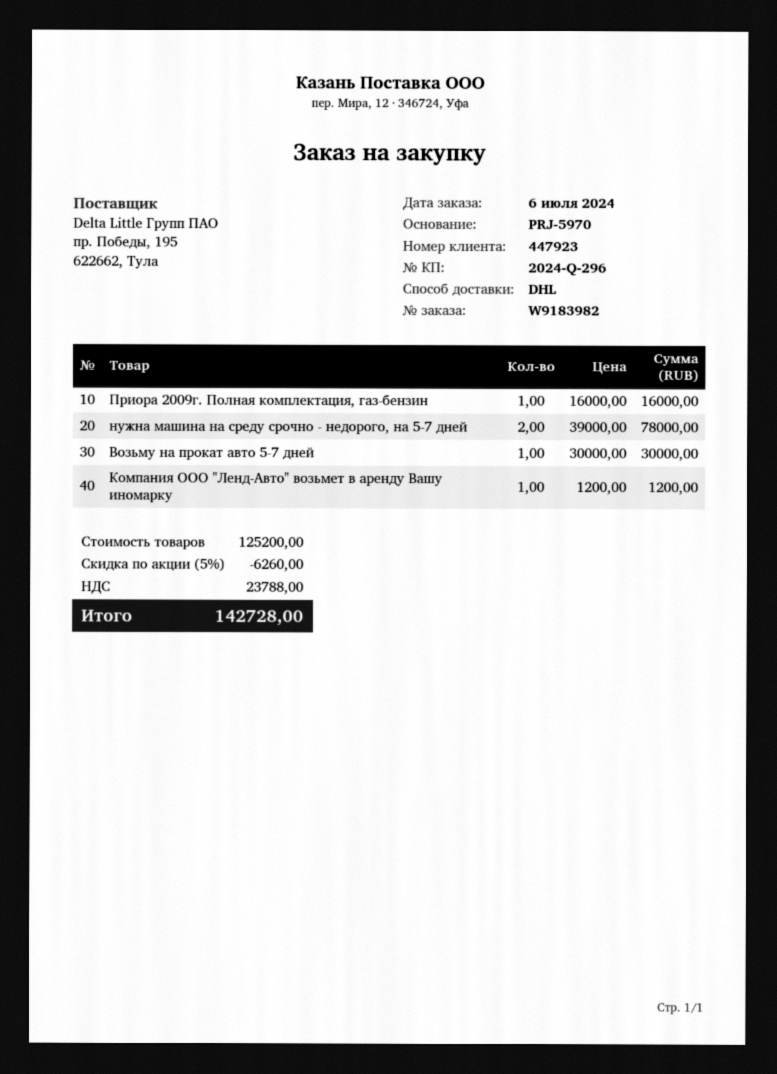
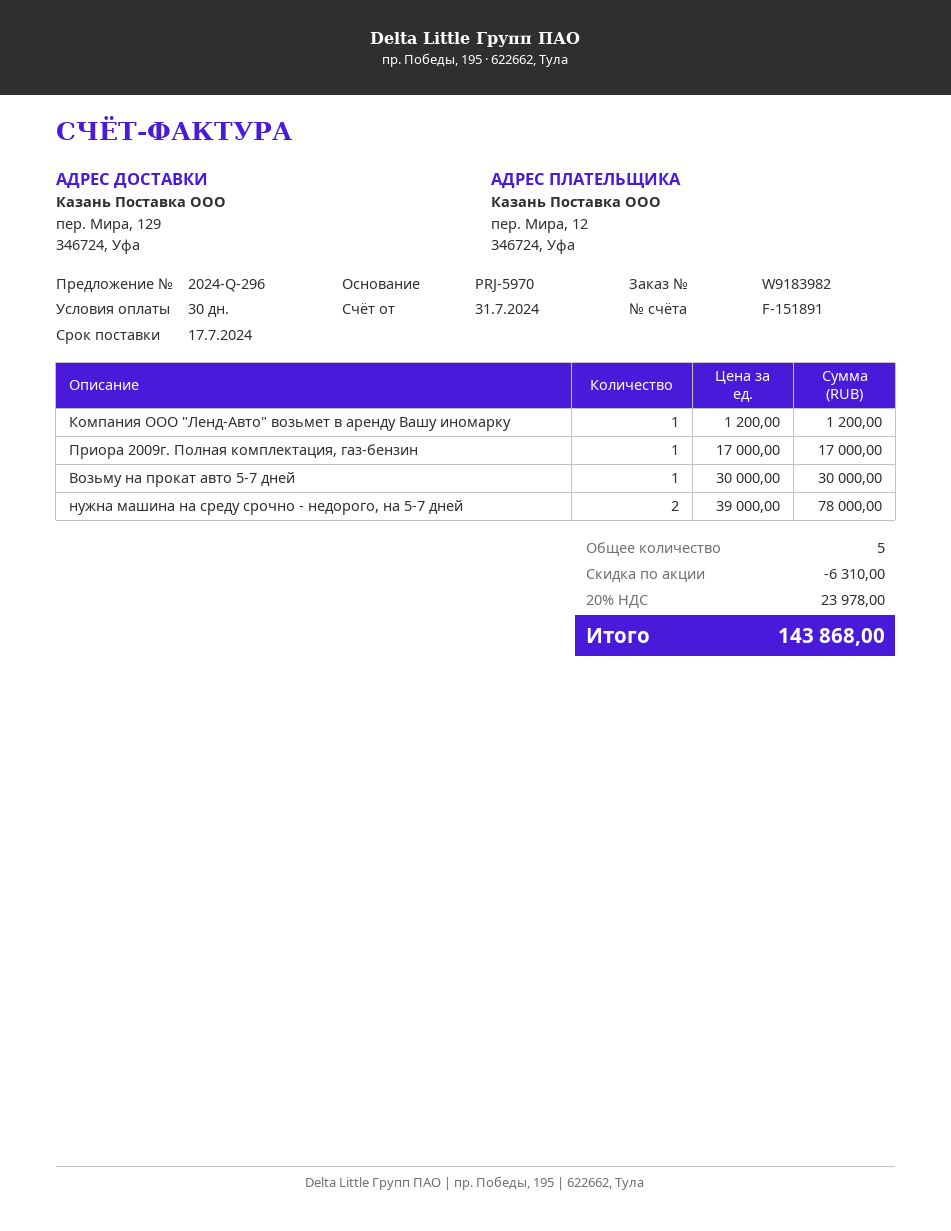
Приора 2009г. Полная комплектация, газ-бензин: 1 x 16000.00 = 16000.00 -> 1 x 17000.00 = 17000.00
discount: 6260.00 -> 6310.00
tax: 23788.00 -> 23978.00
total: 142728.00 -> 143868.00

